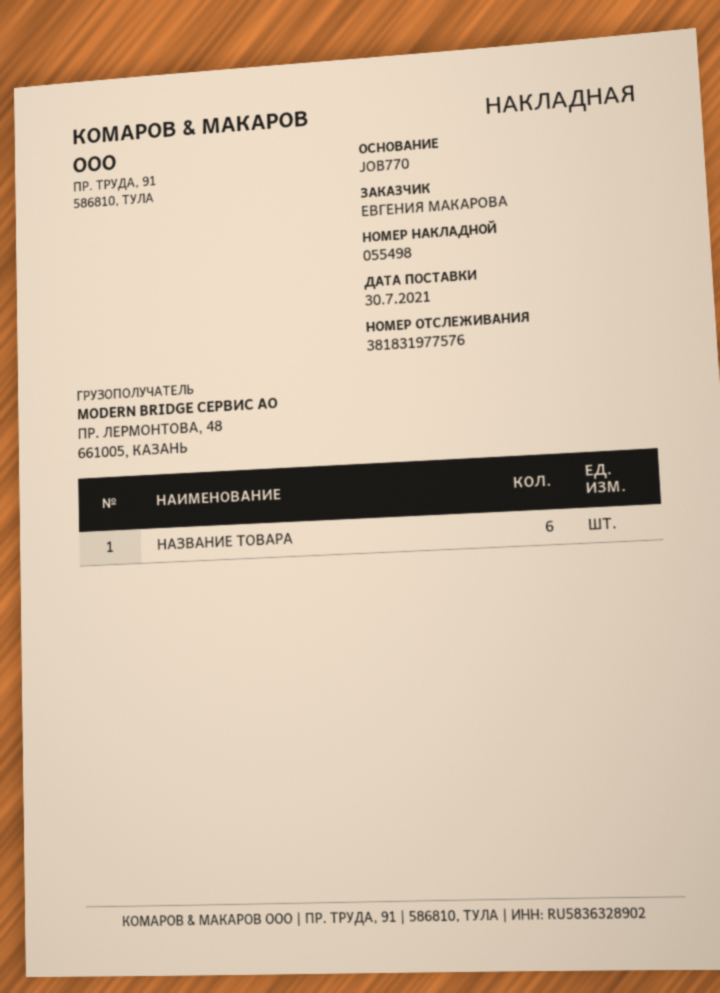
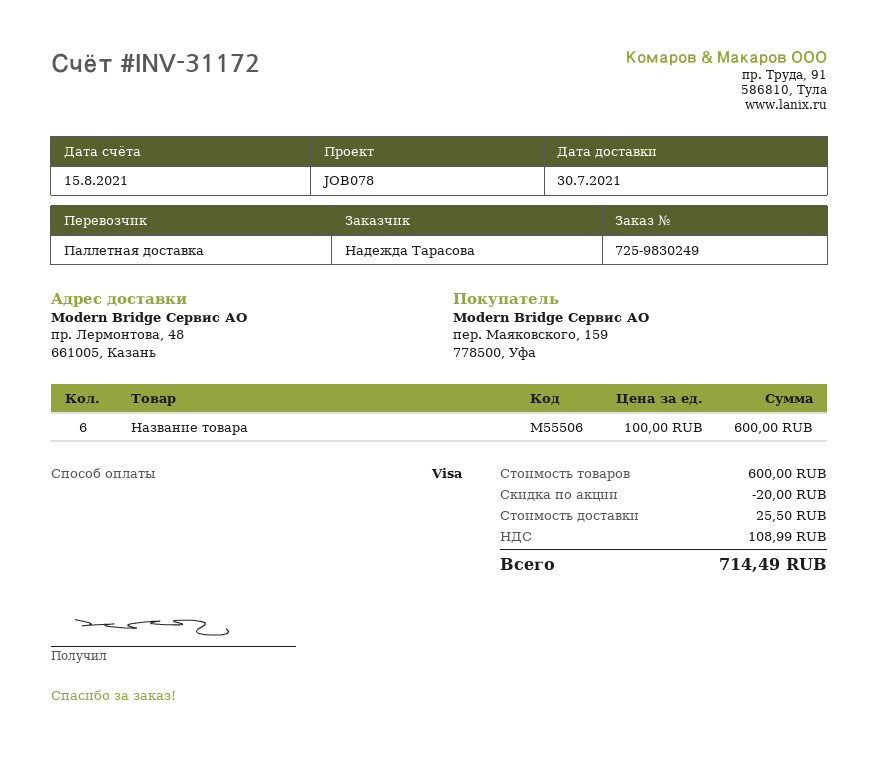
reference: JOB770 -> JOB078
ordered by: ЕВГЕНИЯ МАКАРОВА -> Надежда Тарасова

